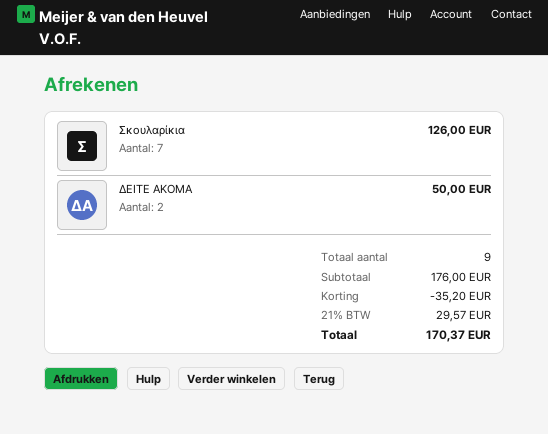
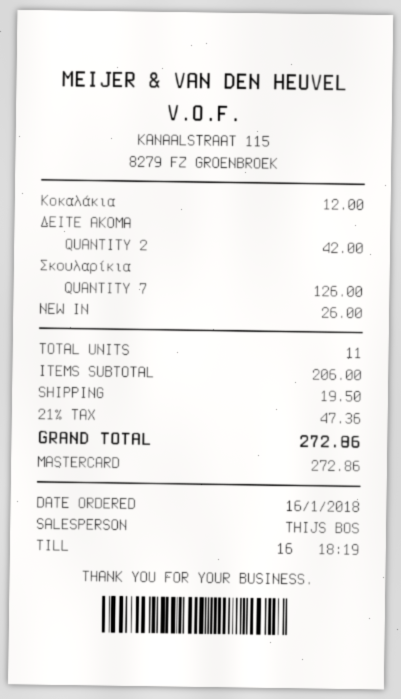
ΔΕΙΤΕ ΑΚΟΜΑ: 2 for 50.00 -> 2 for 42.00
Κοκαλάκια: none -> 1 for 12.00
NEW IN: none -> 1 for 26.00
total quantity: 9 -> 11
subtotal: 176.00 -> 206.00
discount: 35.20 -> none
shipping: none -> 19.50
tax: 21% = 29.57 -> 21% = 47.36
total: 170.37 -> 272.86

